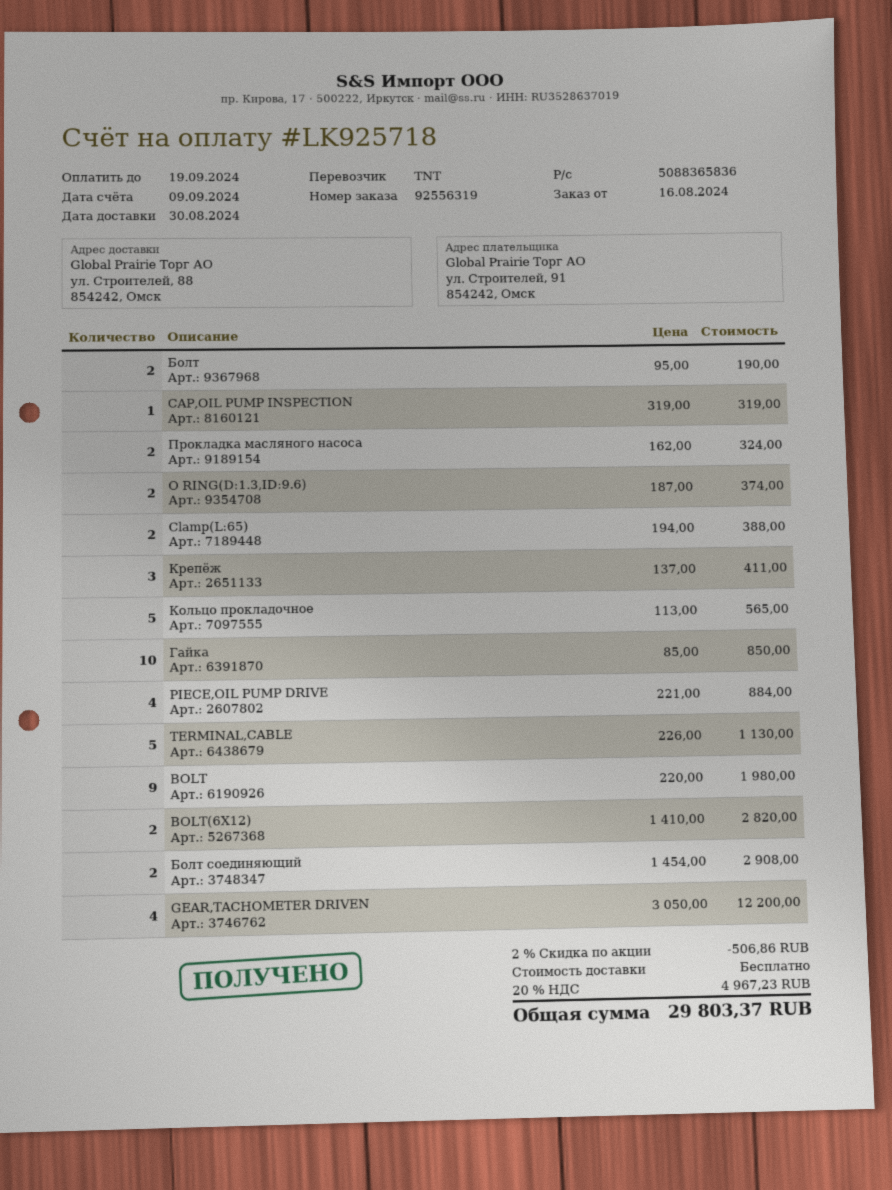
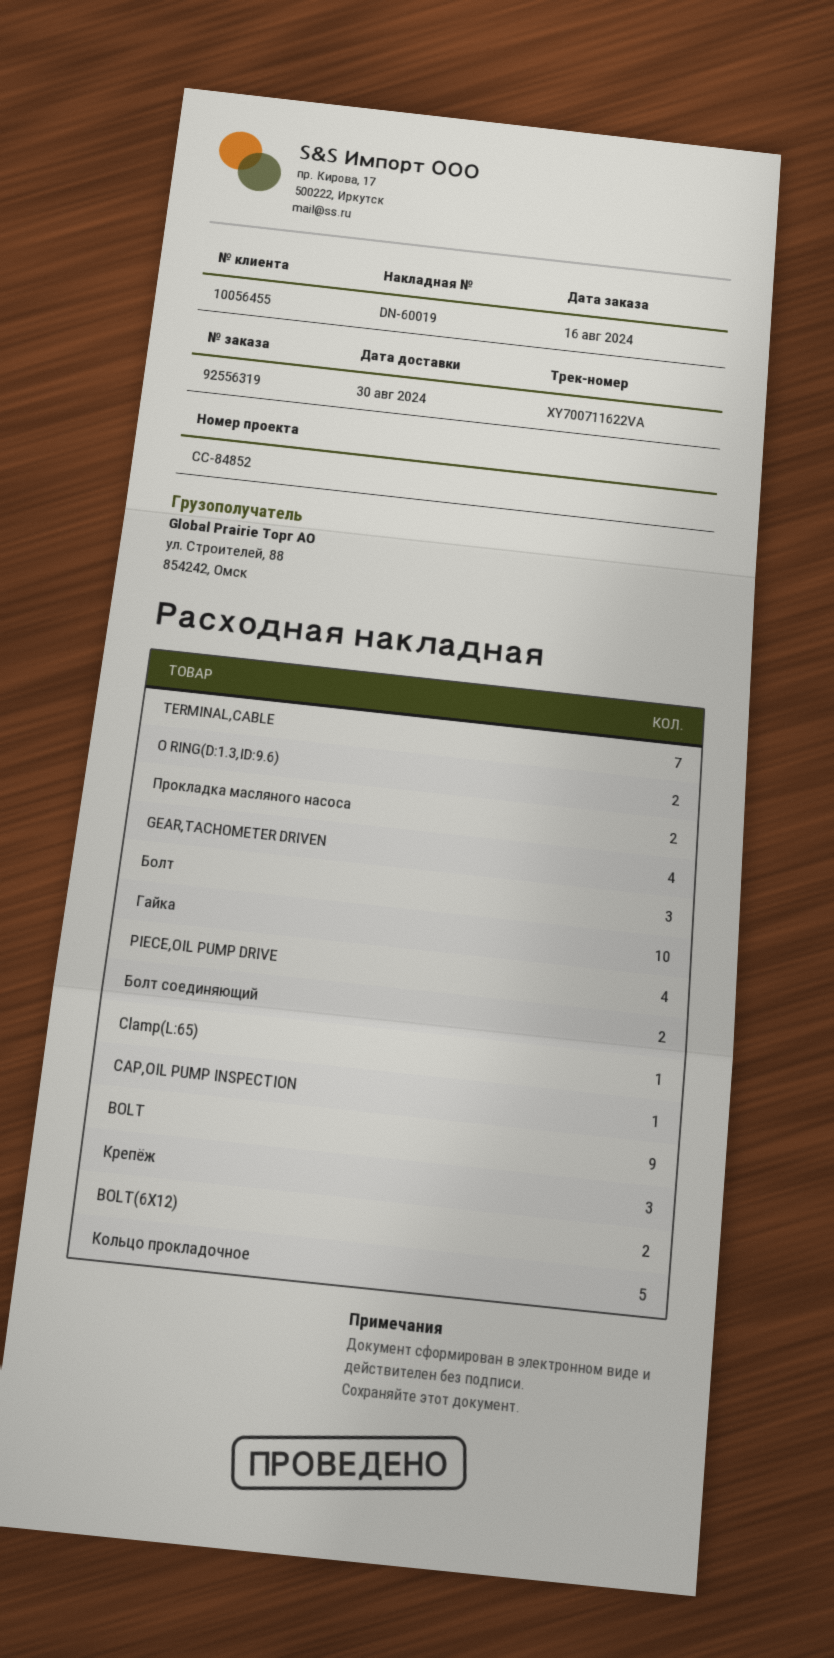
Болт: 2 -> 3
Clamp(L:65): 2 -> 1
TERMINAL,CABLE: 5 -> 7

